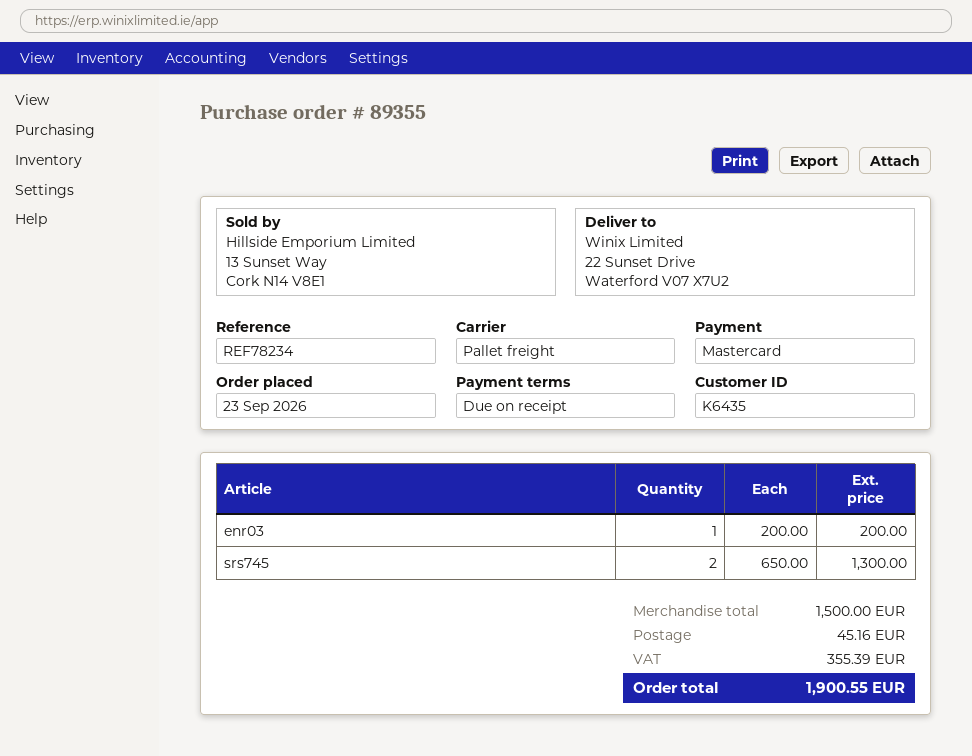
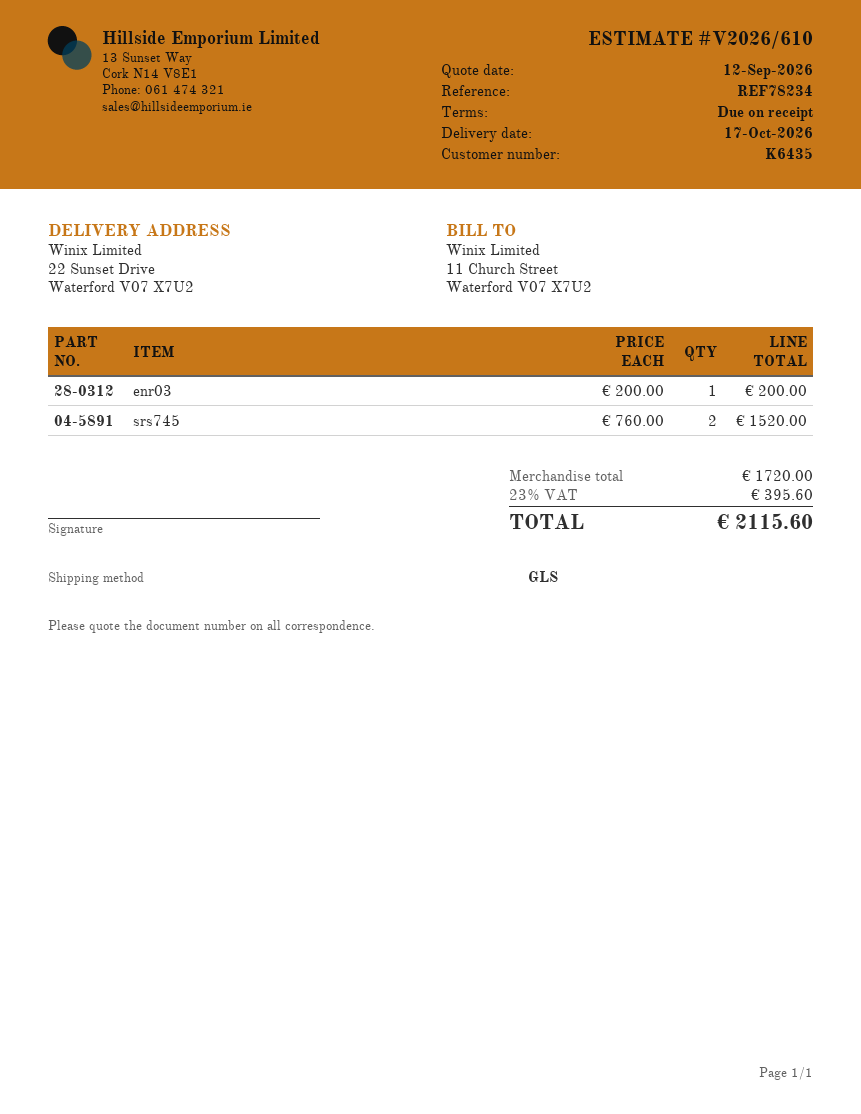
shipping method: pallet freight -> GLS
srs745: 2 x 650.00 = 1300.00 -> 2 x 760.00 = 1520.00
subtotal: 1500.00 -> 1720.00
shipping: 45.16 -> none
tax: 355.39 -> 395.60
total: 1900.55 -> 2115.60

